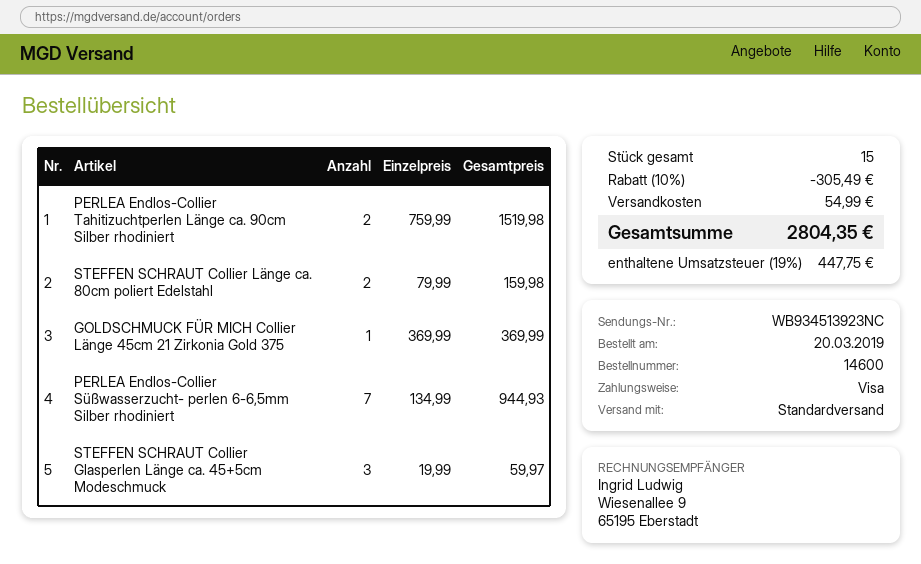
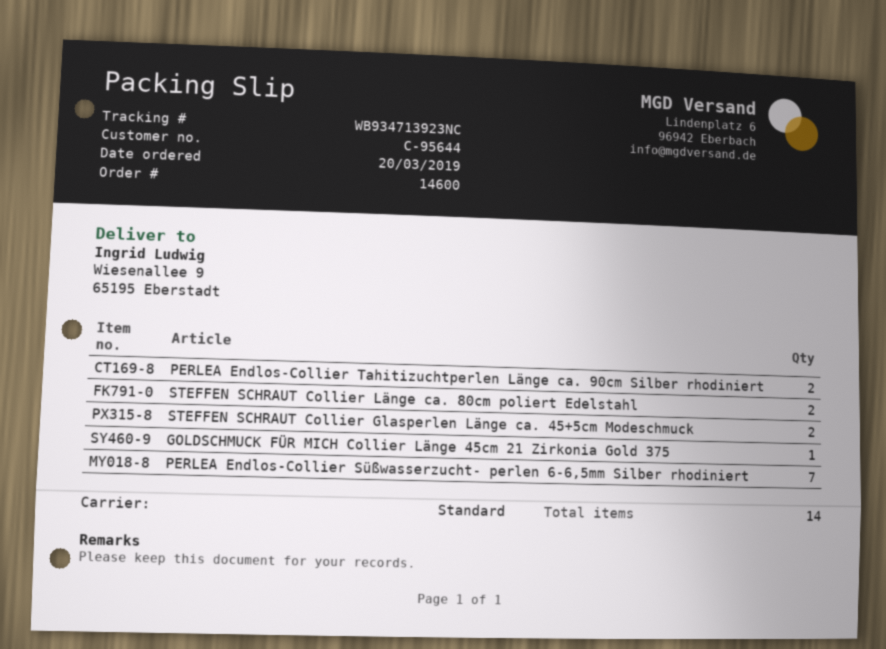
tracking number: WB934513923NC -> WB934713923NC
STEFFEN SCHRAUT Collier Glasperlen Länge ca. 45+5cm Modeschmuck: 3 -> 2
total quantity: 15 -> 14

